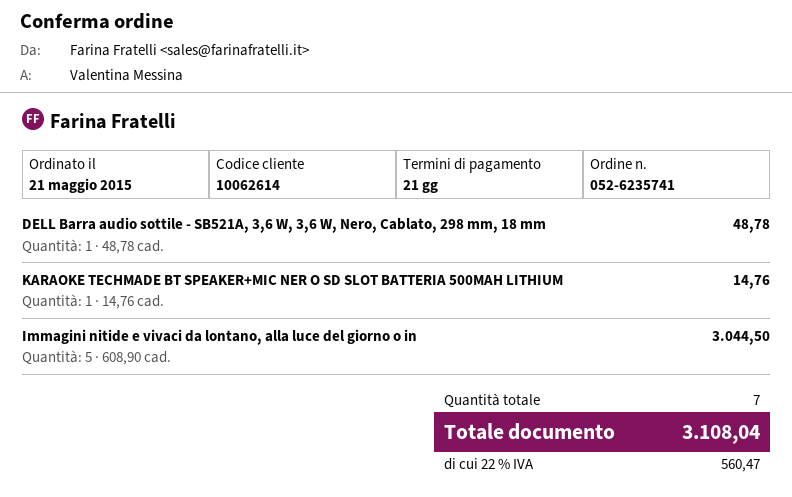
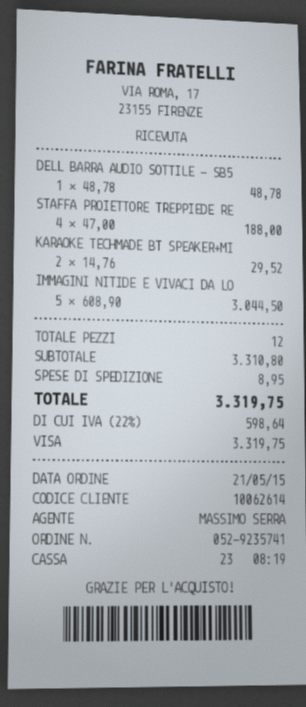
order number: 052-6235741 -> 052-9235741
KARAOKE TECHMADE BT SPEAKER+MIC NER O SD SLOT BATTERIA 500MAH LITHIUM: 1 x 14.76 = 14.76 -> 2 x 14.76 = 29.52
STAFFA PROIETTORE TREPPIEDE RE: none -> 4 x 47.00 = 188.00
total quantity: 7 -> 12
shipping: none -> 8.95
tax: 22% = 560.47 -> 22% = 598.64
total: 3108.04 -> 3319.75

